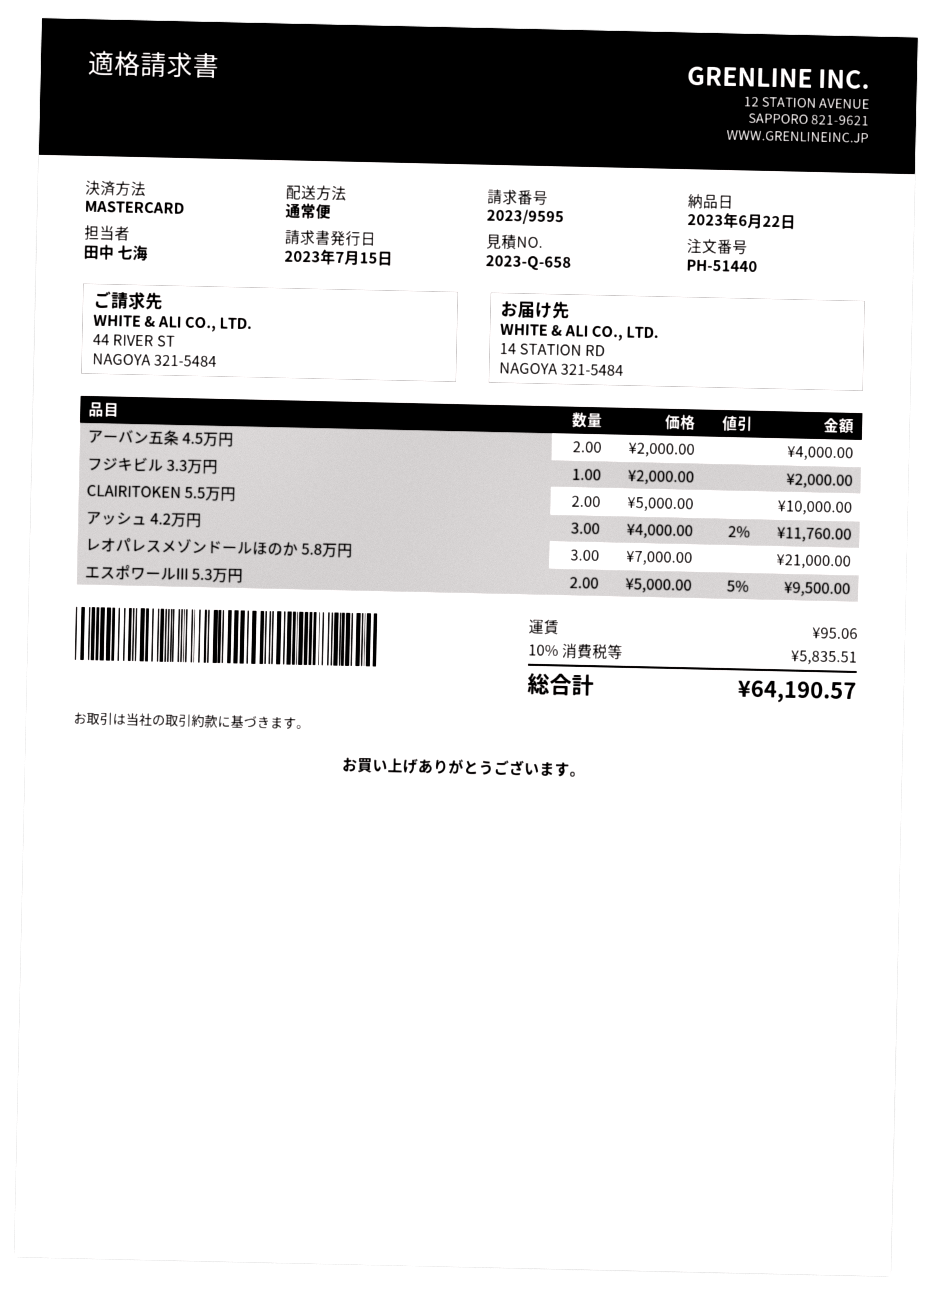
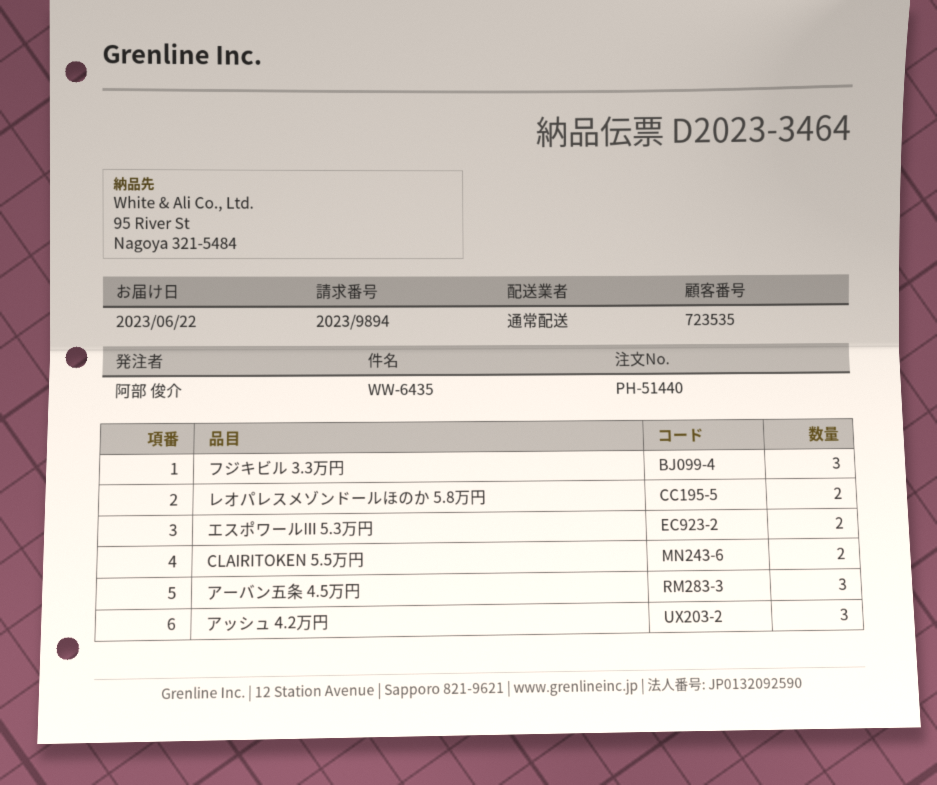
invoice number: 2023/9595 -> 2023/9894
ship to: 14 STATION RD, NAGOYA 321-5484 -> 95 River St, Nagoya 321-5484
アーバン五条 4.5万円: 2 -> 3
フジキビル 3.3万円: 1 -> 3
レオパレスメゾンドールほのか 5.8万円: 3 -> 2

